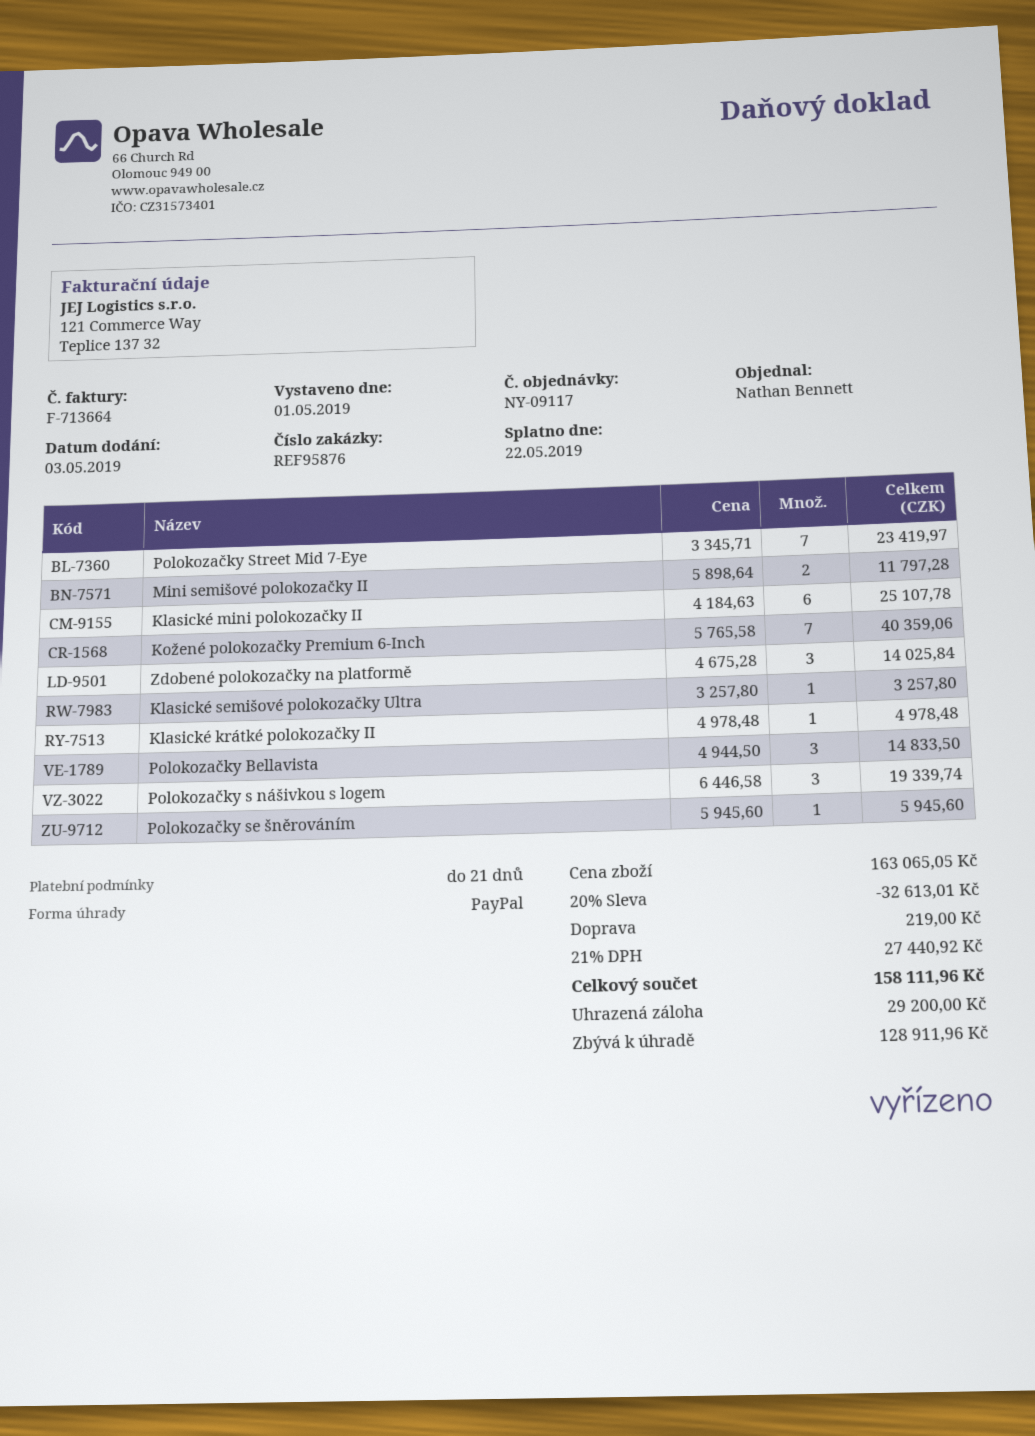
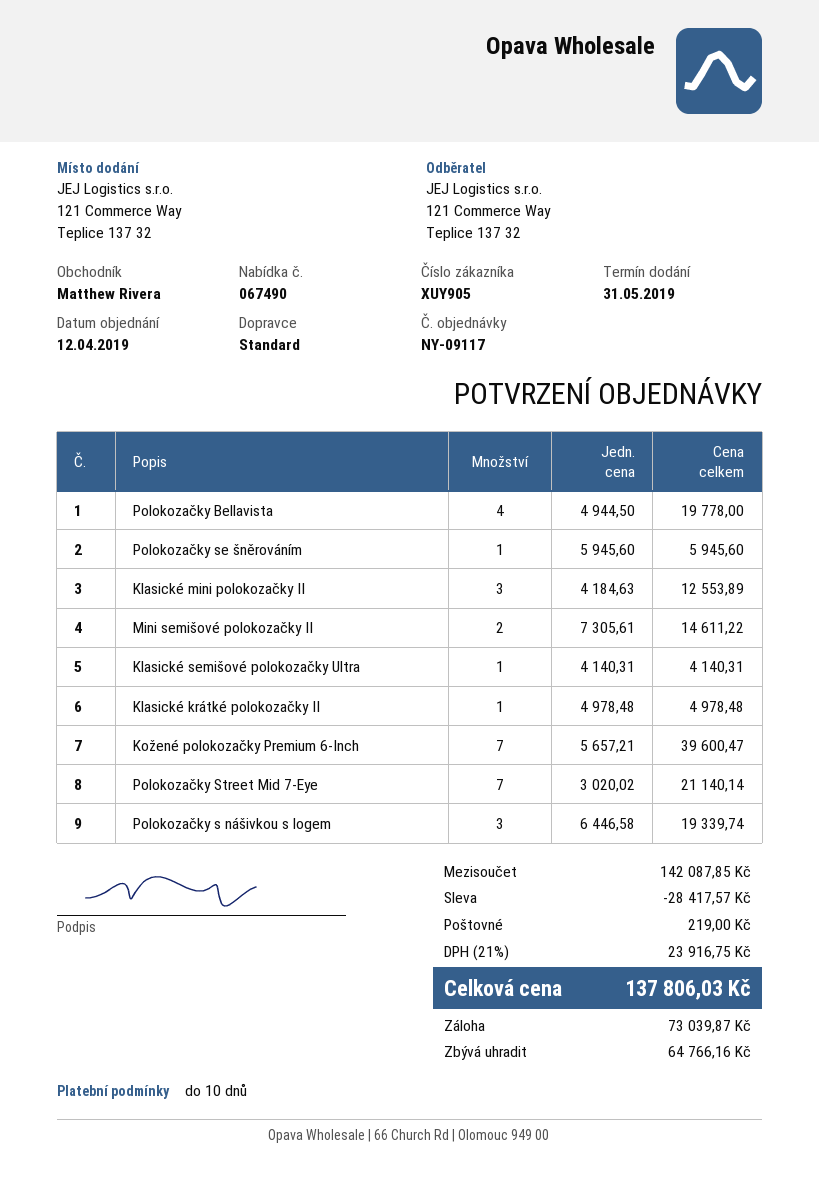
delivery date: 2019-05-03 -> 2019-05-31
payment terms: 21 days -> 10 days
Polokozačky Street Mid 7-Eye: 7 x 3345.71 = 23419.97 -> 7 x 3020.02 = 21140.14
Mini semišové polokozačky II: 2 x 5898.64 = 11797.28 -> 2 x 7305.61 = 14611.22
Klasické mini polokozačky II: 6 x 4184.63 = 25107.78 -> 3 x 4184.63 = 12553.89
Kožené polokozačky Premium 6-Inch: 7 x 5765.58 = 40359.06 -> 7 x 5657.21 = 39600.47
Zdobené polokozačky na platformě: 3 x 4675.28 = 14025.84 -> none
Klasické semišové polokozačky Ultra: 1 x 3257.80 = 3257.80 -> 1 x 4140.31 = 4140.31
Polokozačky Bellavista: 3 x 4944.50 = 14833.50 -> 4 x 4944.50 = 19778.00
subtotal: 163065.05 -> 142087.85
discount: 32613.01 -> 28417.57
tax: 21% = 27440.92 -> 21% = 23916.75
total: 158111.96 -> 137806.03
deposit: 29200.00 -> 73039.87
balance: 128911.96 -> 64766.16

